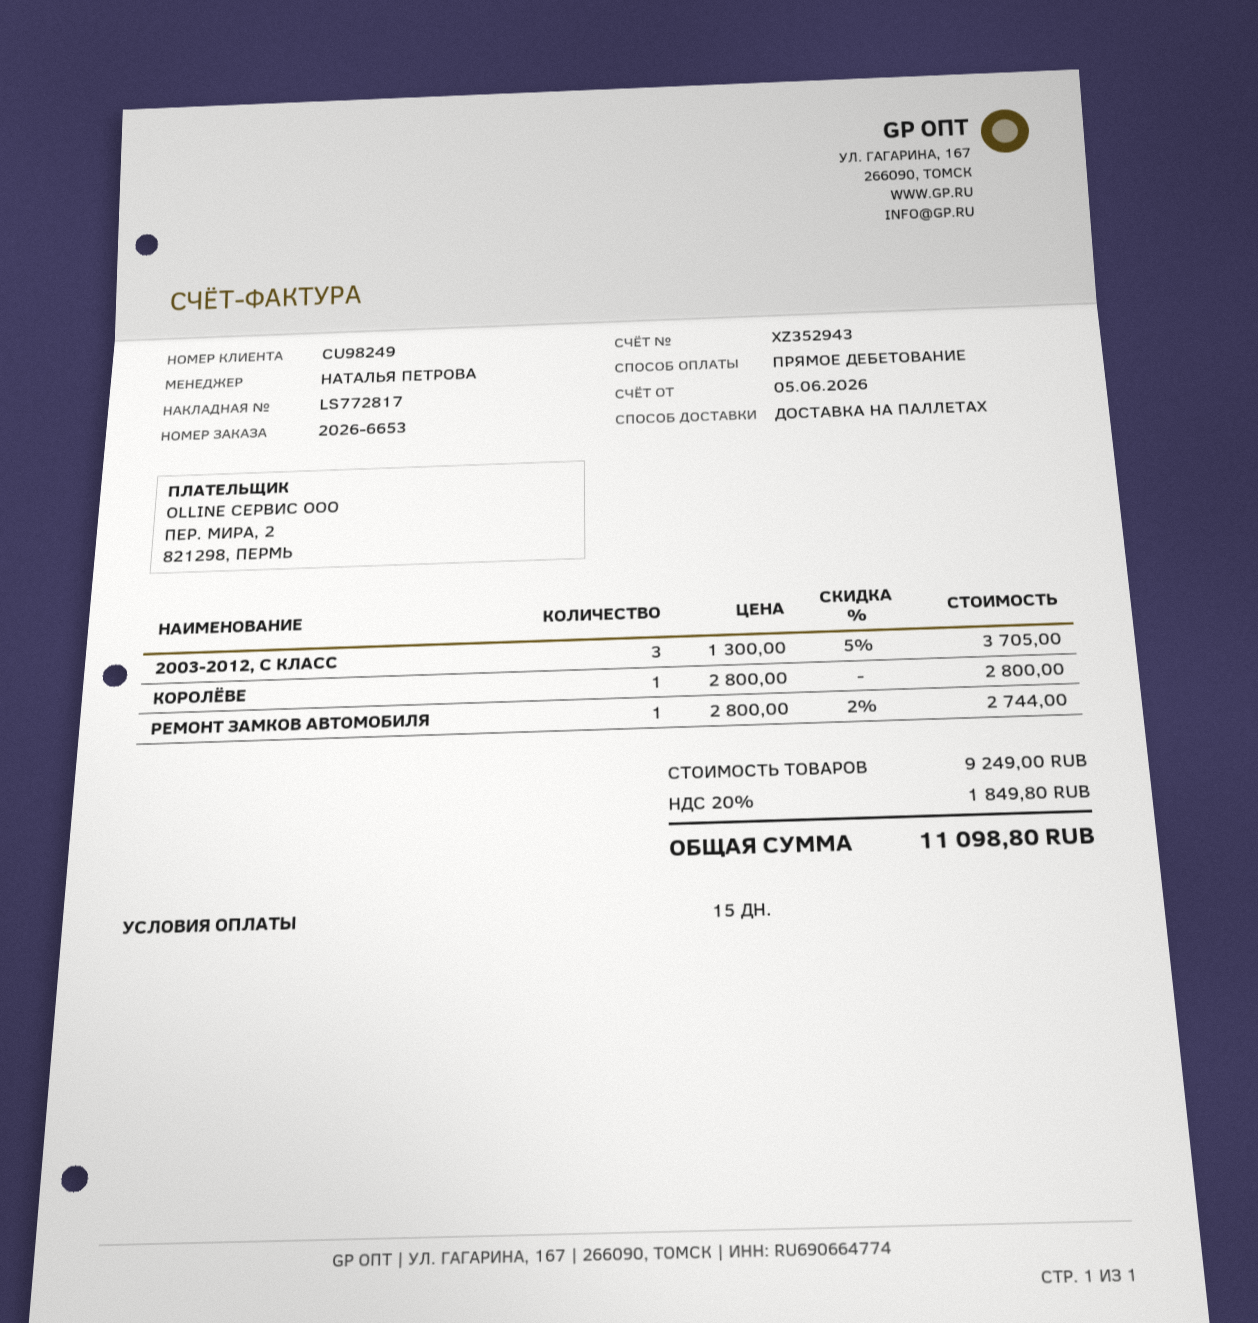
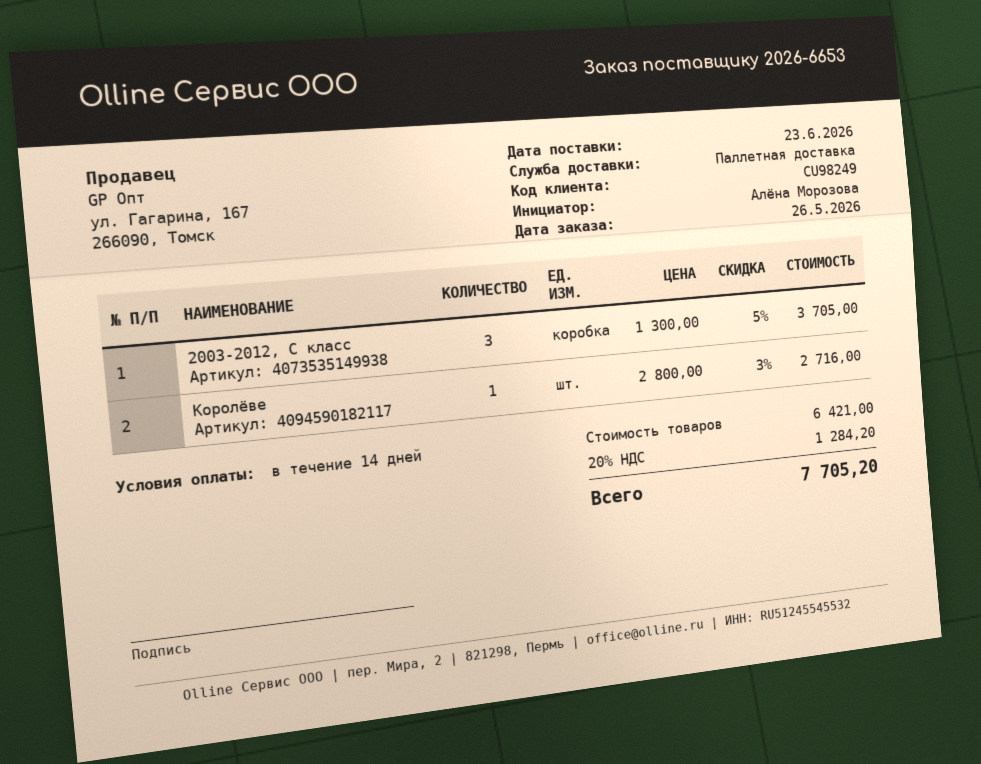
payment terms: 15 days -> 14 days
КОРОЛЁВЕ: 1 x 2800.00 = 2800.00 -> 1 x 2800.00 - 3% = 2716.00
РЕМОНТ ЗАМКОВ АВТОМОБИЛЯ: 1 x 2800.00 - 2% = 2744.00 -> none
subtotal: 9249.00 -> 6421.00
tax: 20% = 1849.80 -> 20% = 1284.20
total: 11098.80 -> 7705.20

